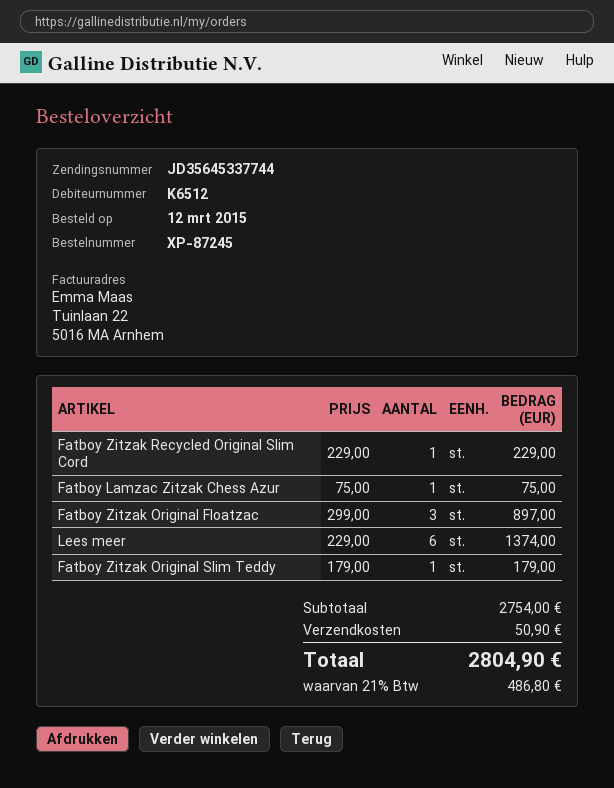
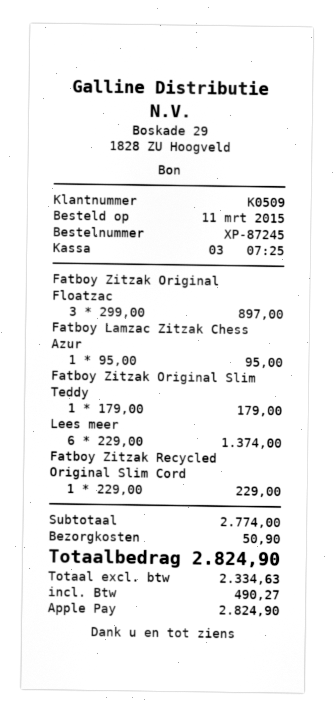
order date: 2015-03-12 -> 2015-03-11
customer number: K6512 -> K0509
Fatboy Lamzac Zitzak Chess Azur: 1 x 75.00 = 75.00 -> 1 x 95.00 = 95.00
subtotal: 2754.00 -> 2774.00
tax: 486.80 -> 490.27
total: 2804.90 -> 2824.90

